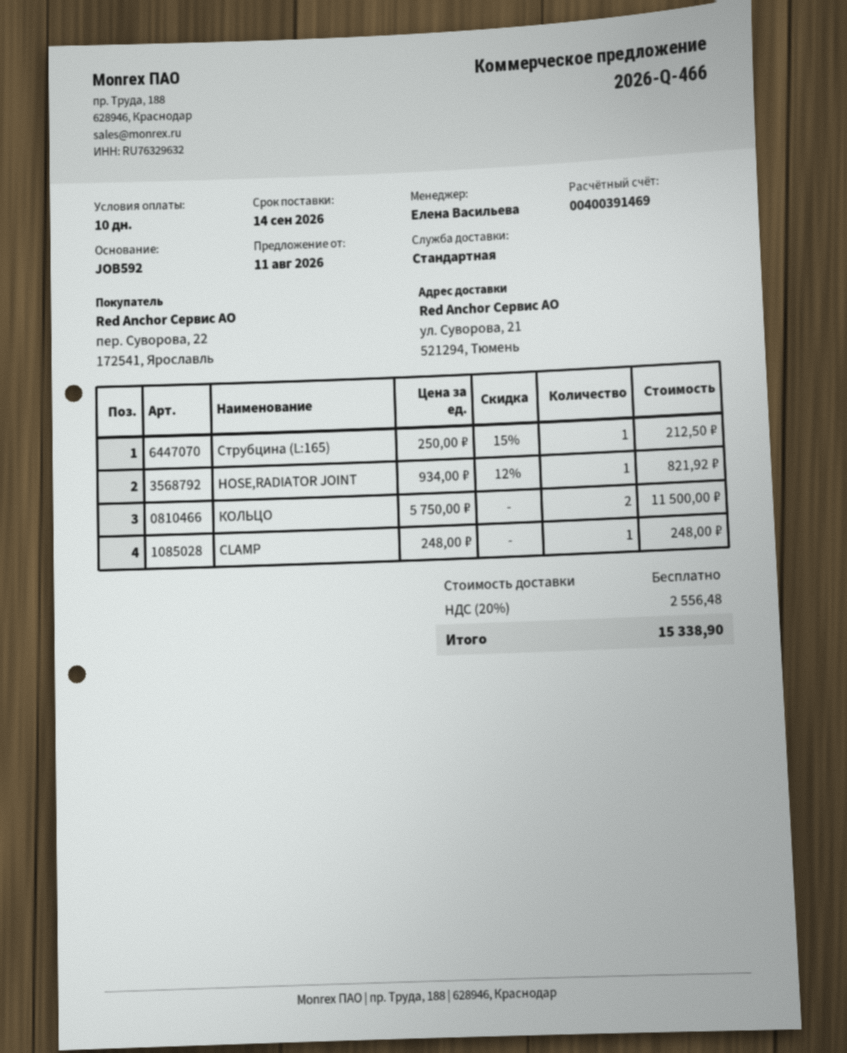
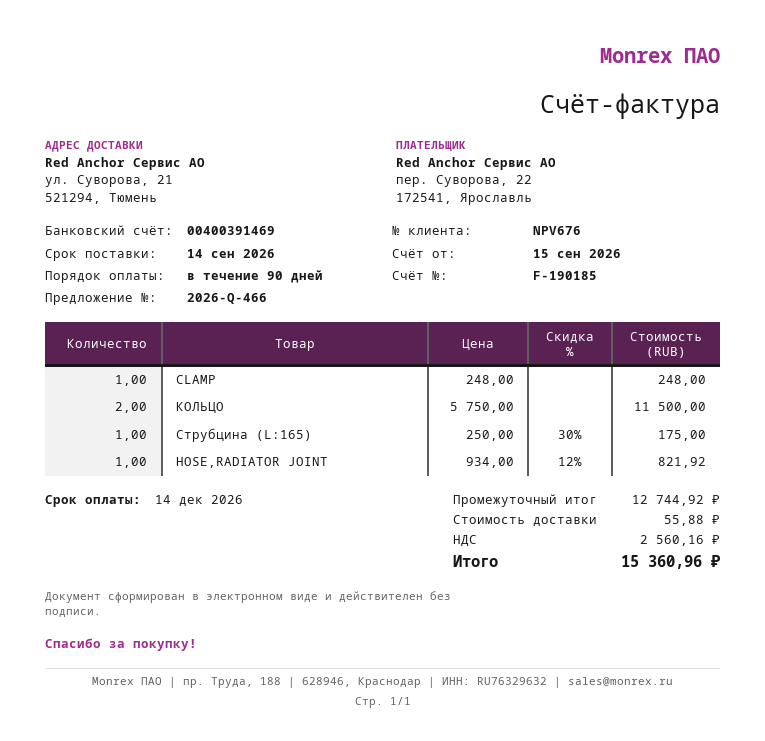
payment terms: 10 days -> 90 days
Струбцина (L:165): 1 x 250.00 - 15% = 212.50 -> 1 x 250.00 - 30% = 175.00
shipping: 0.00 -> 55.88
tax: 2556.48 -> 2560.16
total: 15338.90 -> 15360.96

